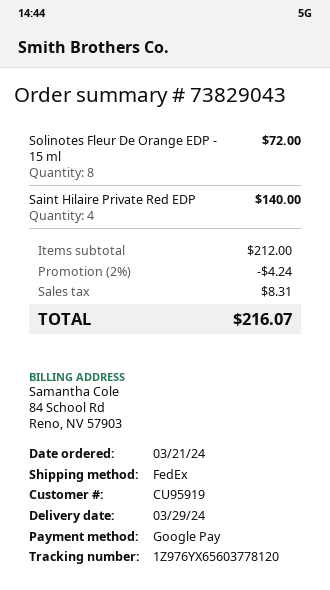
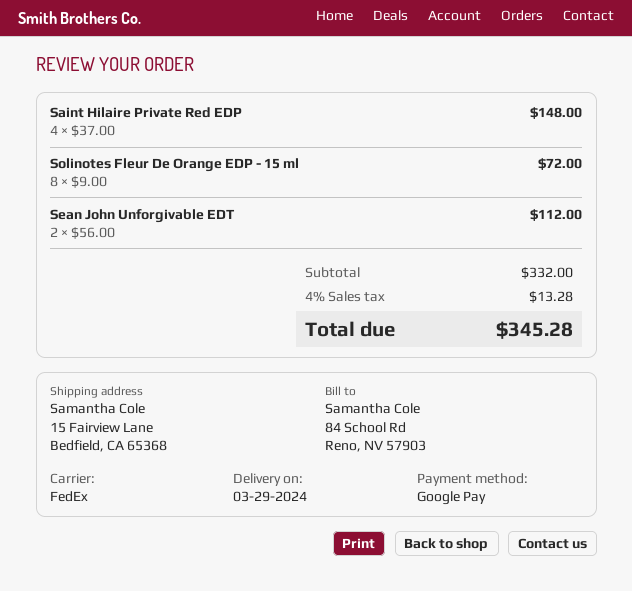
Saint Hilaire Private Red EDP: 4 for 140.00 -> 4 for 148.00
Sean John Unforgivable EDT: none -> 2 for 112.00
subtotal: 212.00 -> 332.00
discount: 2% = 4.24 -> none
tax: 8.31 -> 13.28
total: 216.07 -> 345.28

